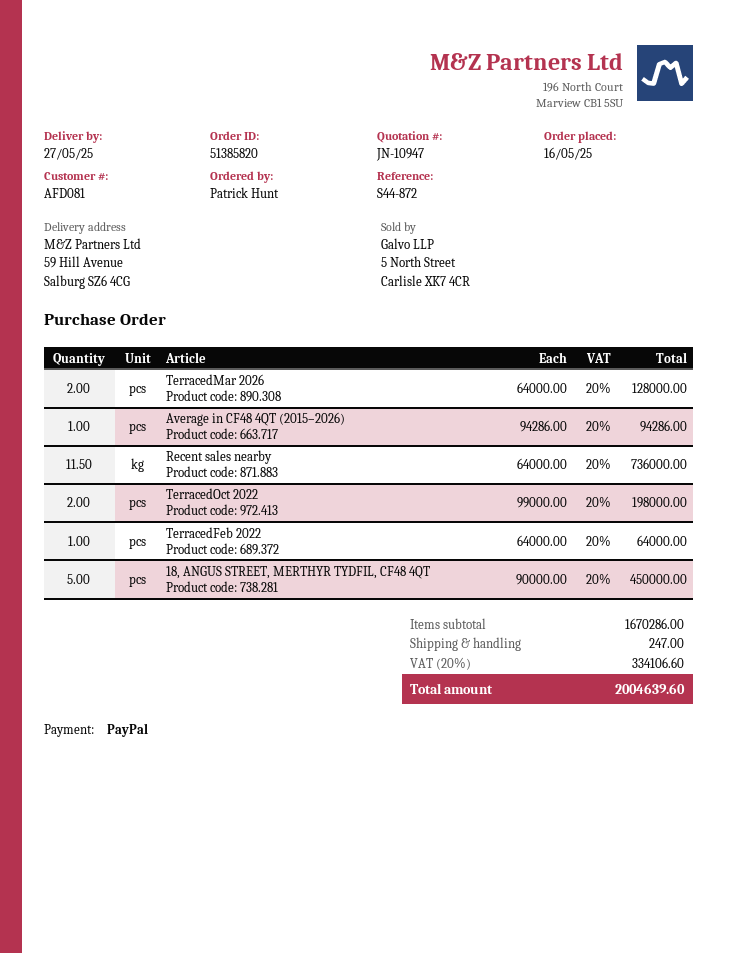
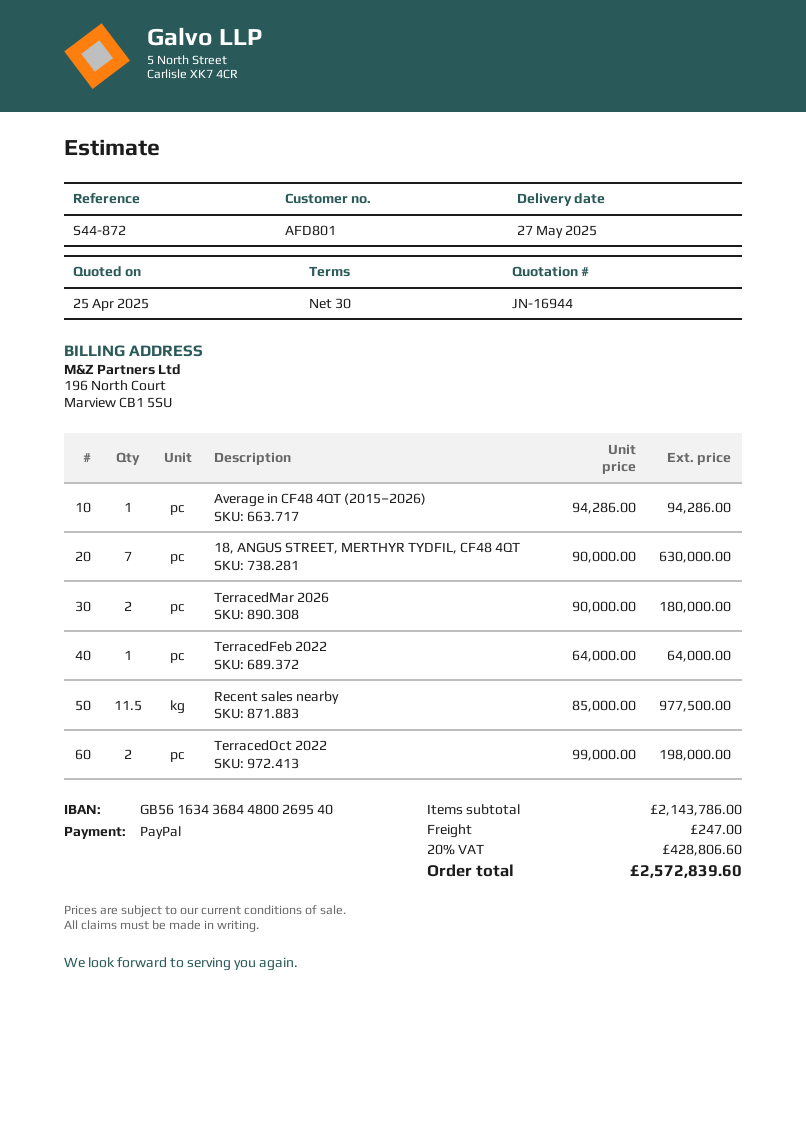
quote number: JN-10947 -> JN-16944
customer number: AFD081 -> AFD801
TerracedMar 2026: 2 x 64000.00 = 128000.00 -> 2 x 90000.00 = 180000.00
Recent sales nearby: 11.5 x 64000.00 = 736000.00 -> 11.5 x 85000.00 = 977500.00
18, ANGUS STREET, MERTHYR TYDFIL, CF48 4QT: 5 x 90000.00 = 450000.00 -> 7 x 90000.00 = 630000.00
subtotal: 1670286.00 -> 2143786.00
tax: 20% = 334106.60 -> 20% = 428806.60
total: 2004639.60 -> 2572839.60

